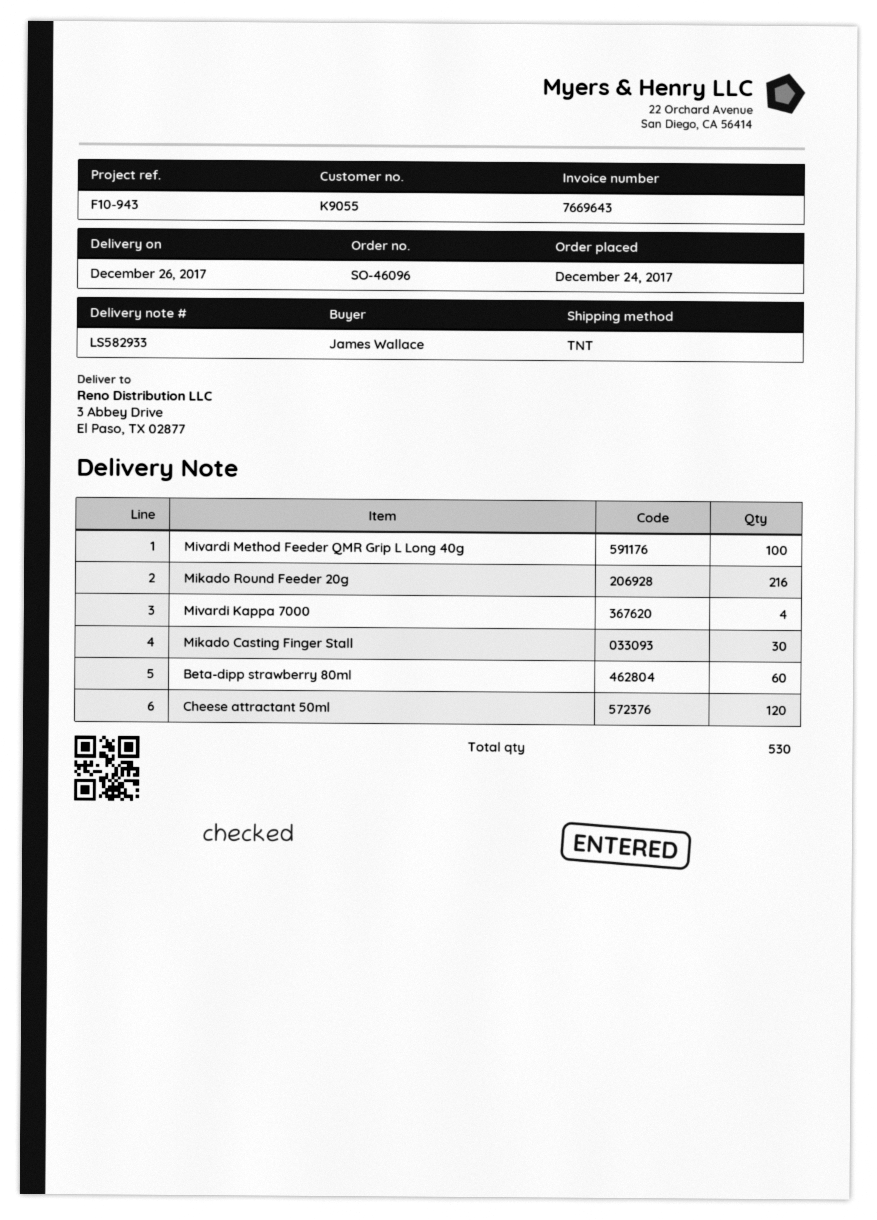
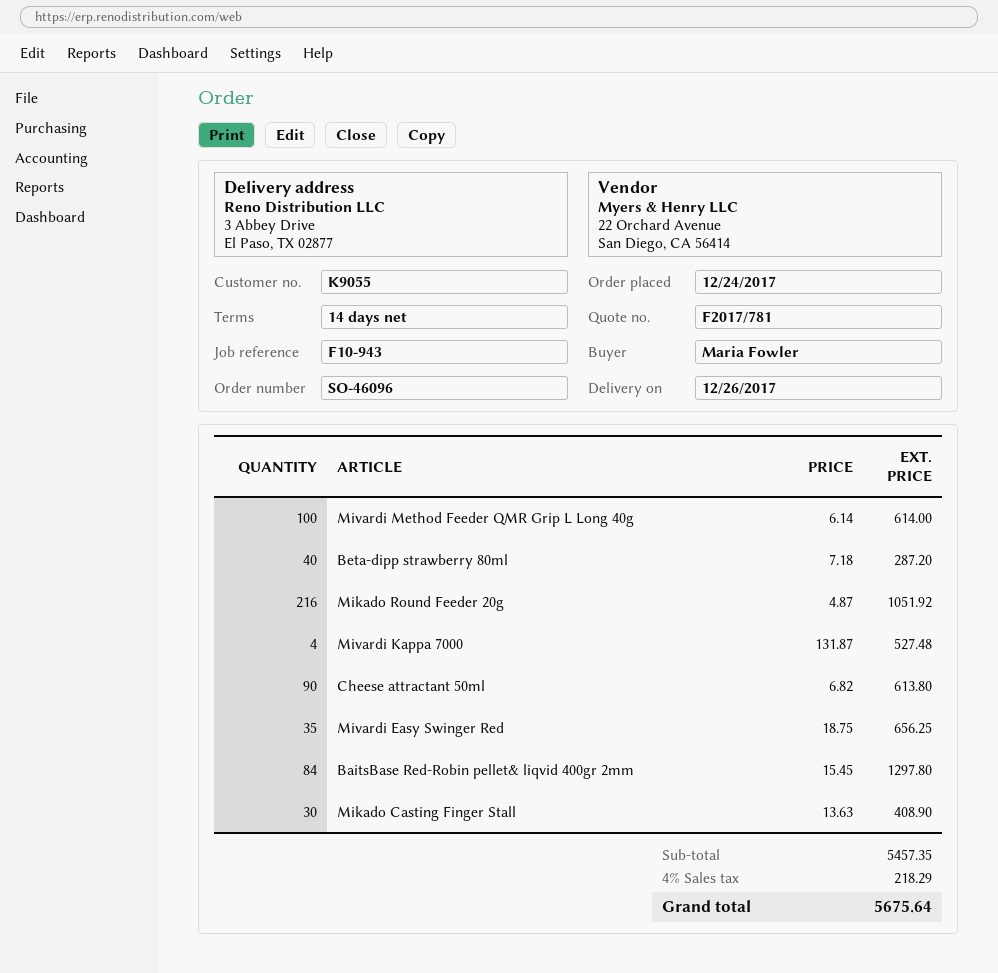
ordered by: James Wallace -> Maria Fowler
Beta-dipp strawberry 80ml: 60 -> 40
Cheese attractant 50ml: 120 -> 90
Mivardi Easy Swinger Red: none -> 35
BaitsBase Red-Robin pellet& liqvid 400gr 2mm: none -> 84

